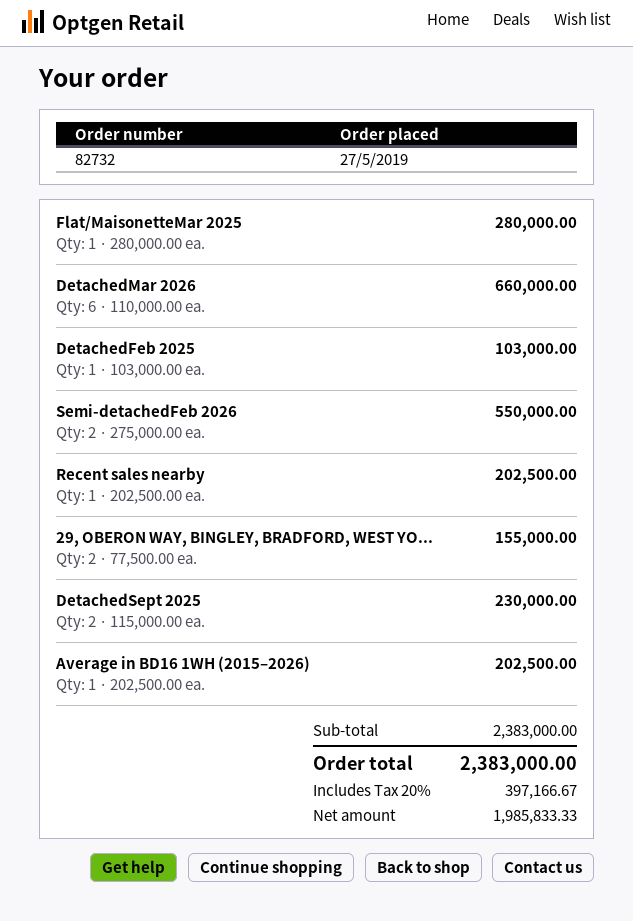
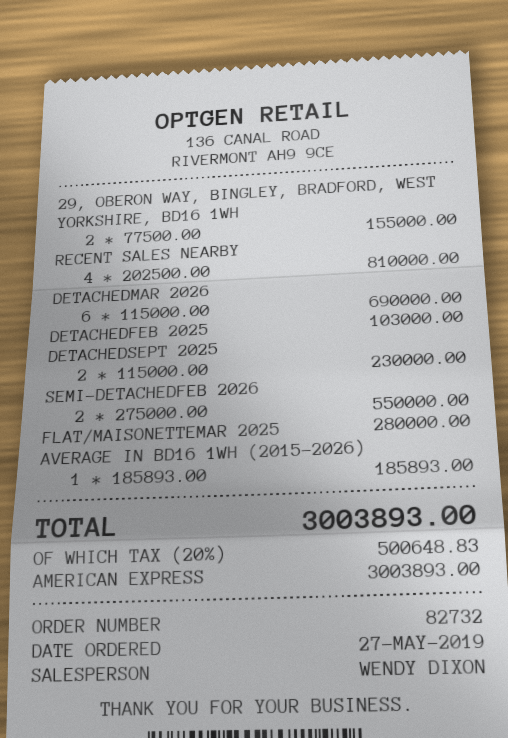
DetachedMar 2026: 6 x 110000.00 = 660000.00 -> 6 x 115000.00 = 690000.00
Recent sales nearby: 1 x 202500.00 = 202500.00 -> 4 x 202500.00 = 810000.00
Average in BD16 1WH (2015–2026): 1 x 202500.00 = 202500.00 -> 1 x 185893.00 = 185893.00
tax: 20% = 397166.67 -> 20% = 500648.83
total: 2383000.00 -> 3003893.00

